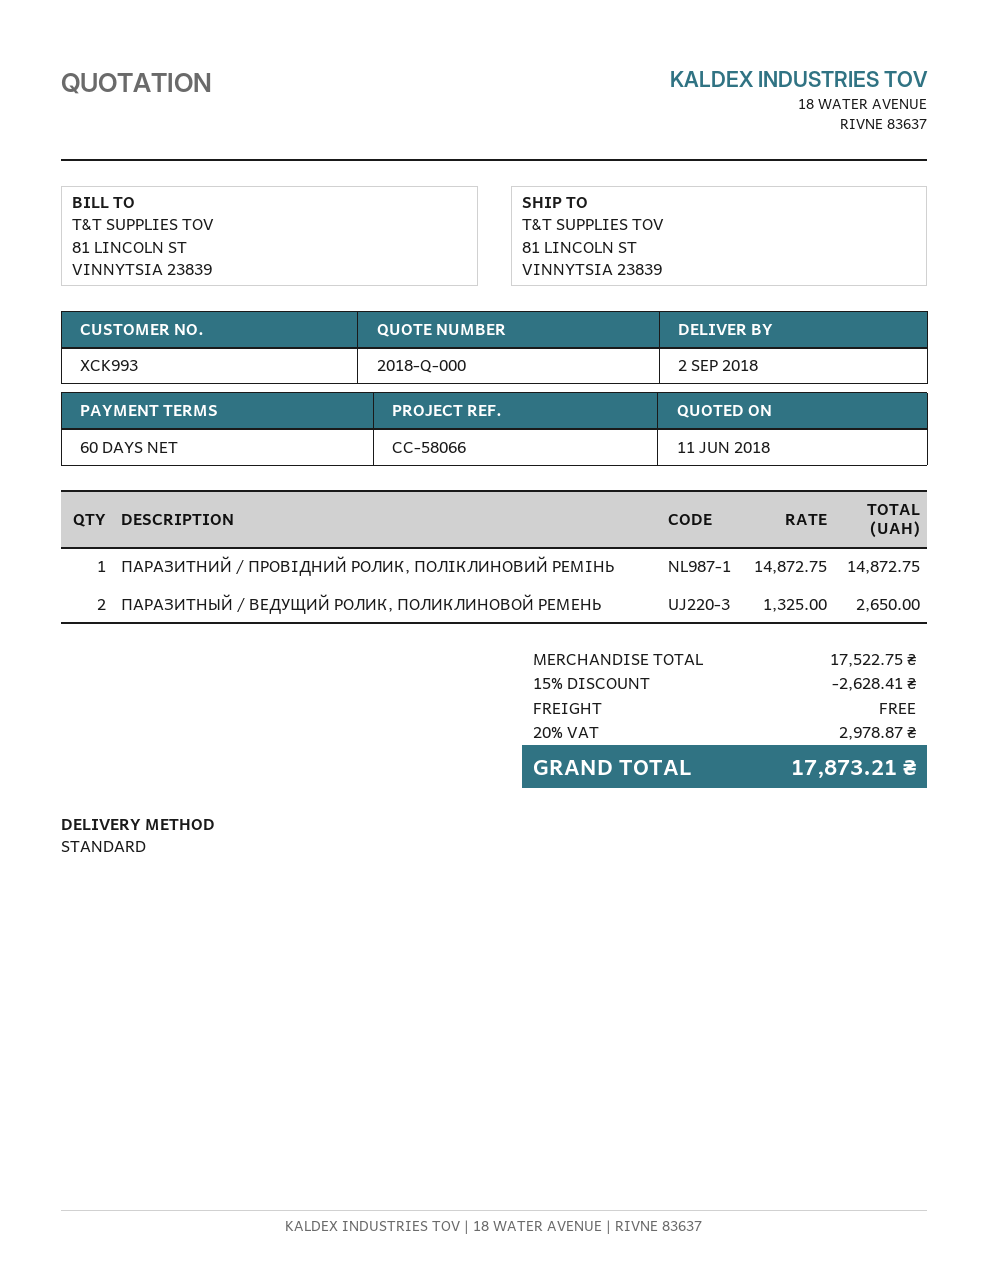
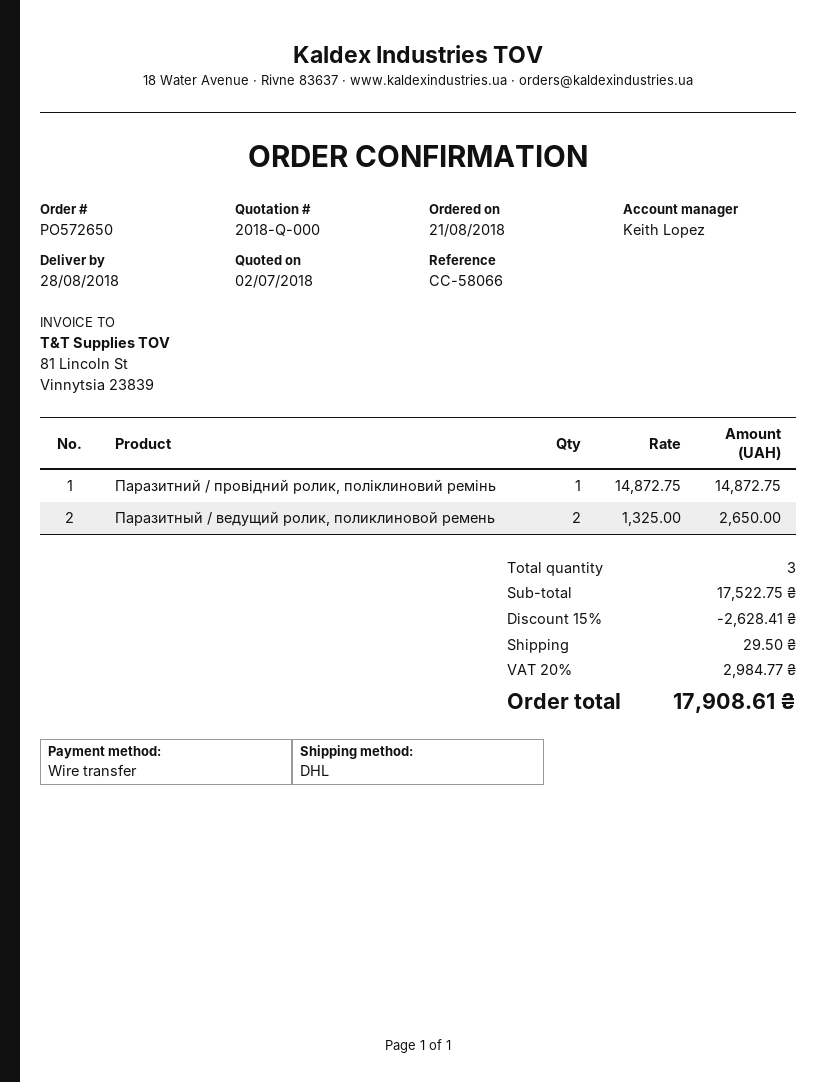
quote date: 2018-06-11 -> 2018-07-02
delivery date: 2018-09-02 -> 2018-08-28
shipping method: standard -> DHL
shipping: 0.00 -> 29.50
tax: 20% = 2978.87 -> 20% = 2984.77
total: 17873.21 -> 17908.61

